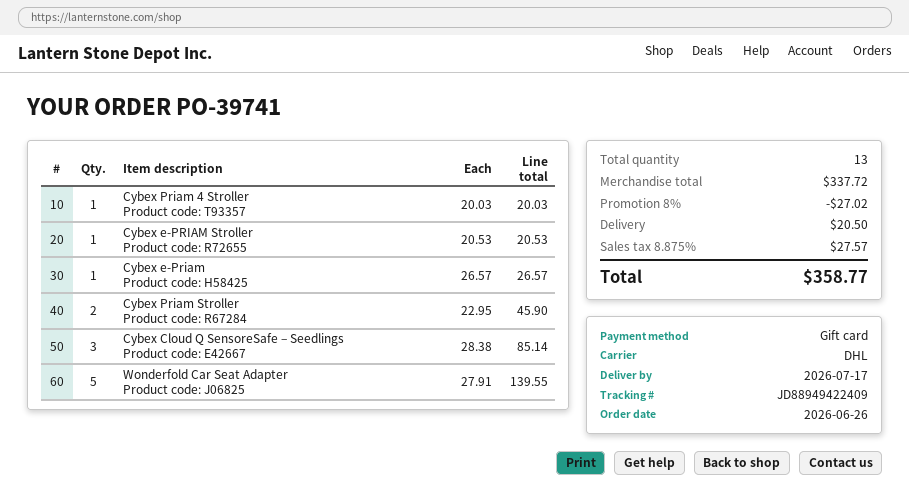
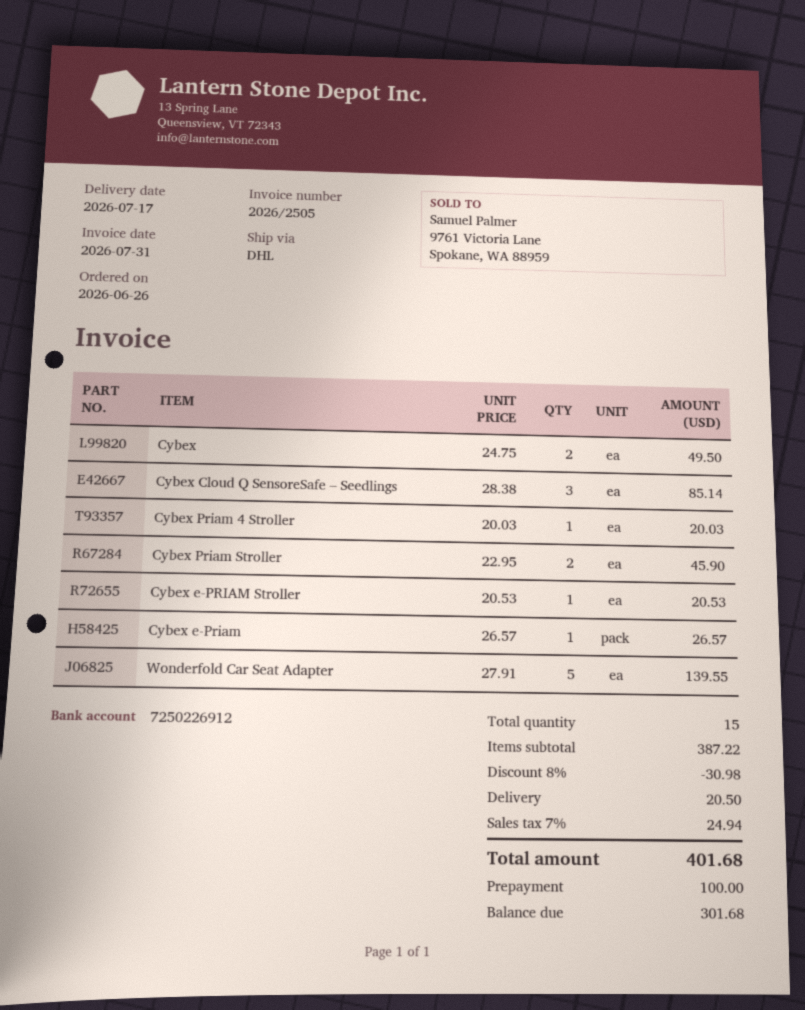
Cybex: none -> 2 x 24.75 = 49.50
total quantity: 13 -> 15
subtotal: 337.72 -> 387.22
discount: 8% = 27.02 -> 8% = 30.98
tax: 8.875% = 27.57 -> 7% = 24.94
total: 358.77 -> 401.68

